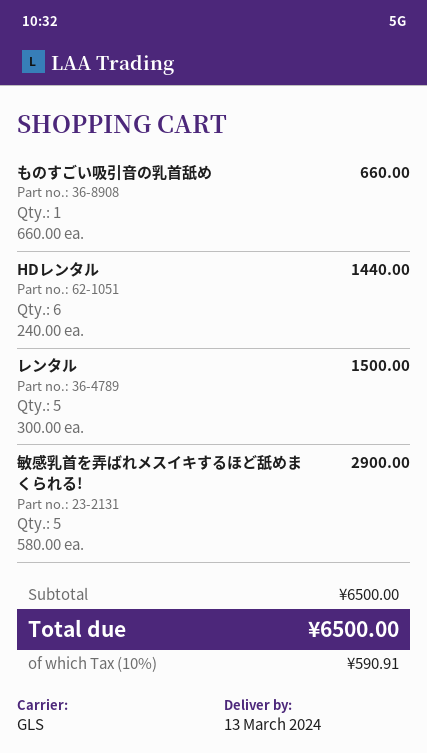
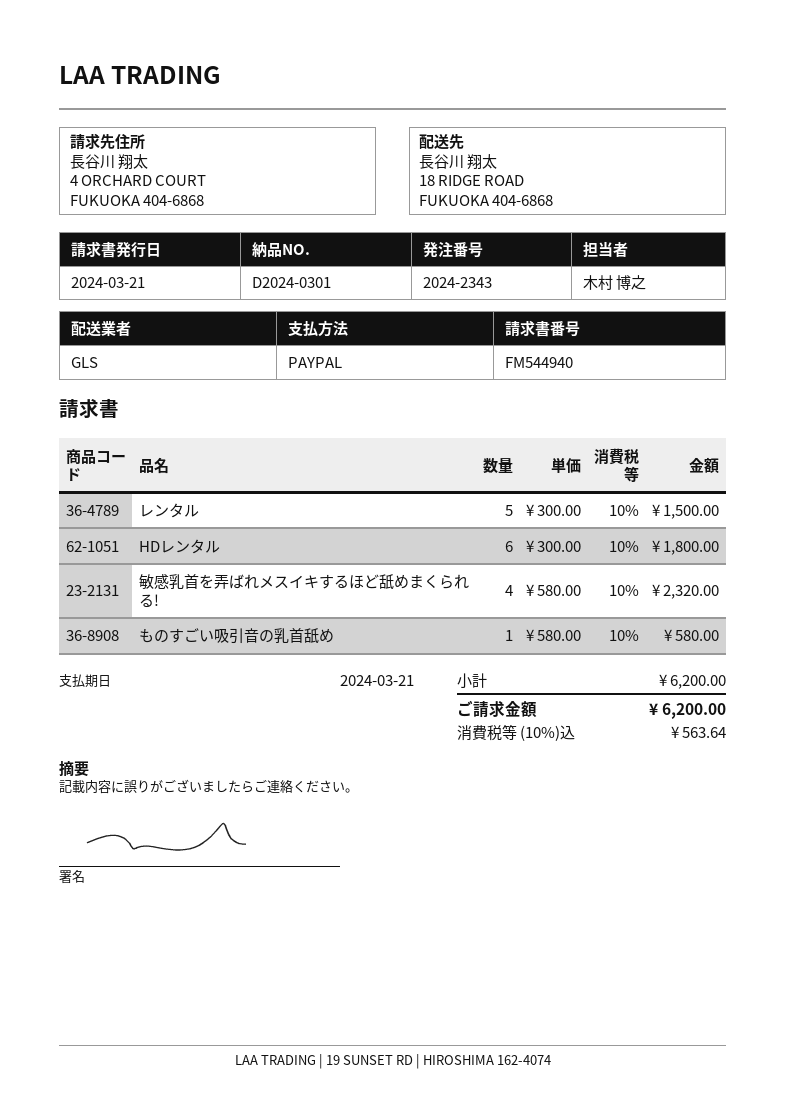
ものすごい吸引音の乳首舐め: 1 x 660.00 = 660.00 -> 1 x 580.00 = 580.00
HDレンタル: 6 x 240.00 = 1440.00 -> 6 x 300.00 = 1800.00
敏感乳首を弄ばれメスイキするほど舐めまくられる!: 5 x 580.00 = 2900.00 -> 4 x 580.00 = 2320.00
subtotal: 6500.00 -> 6200.00
tax: 10% = 590.91 -> 10% = 563.64
total: 6500.00 -> 6200.00

